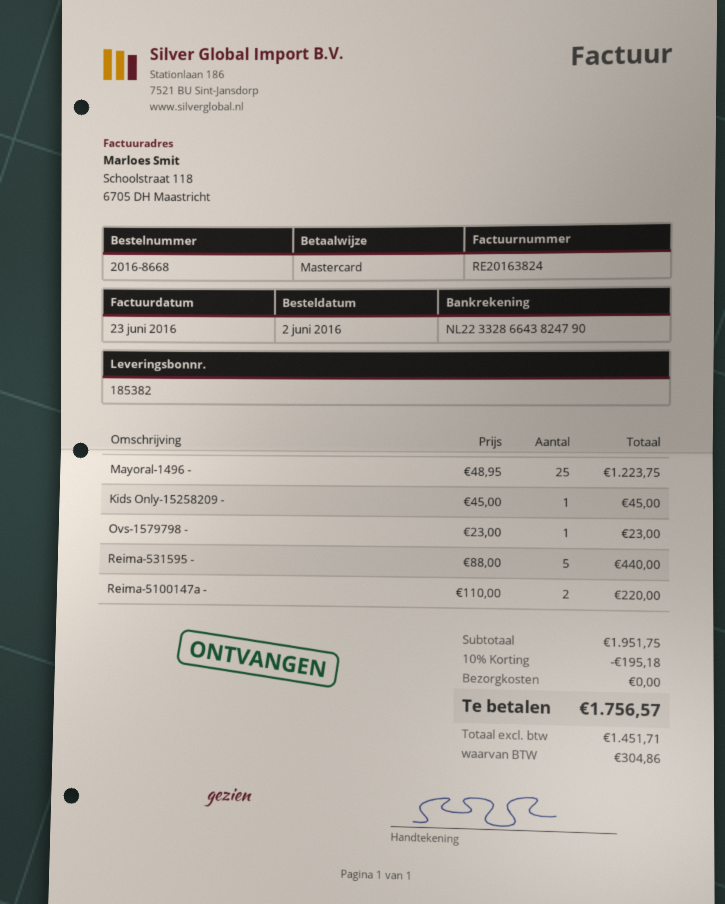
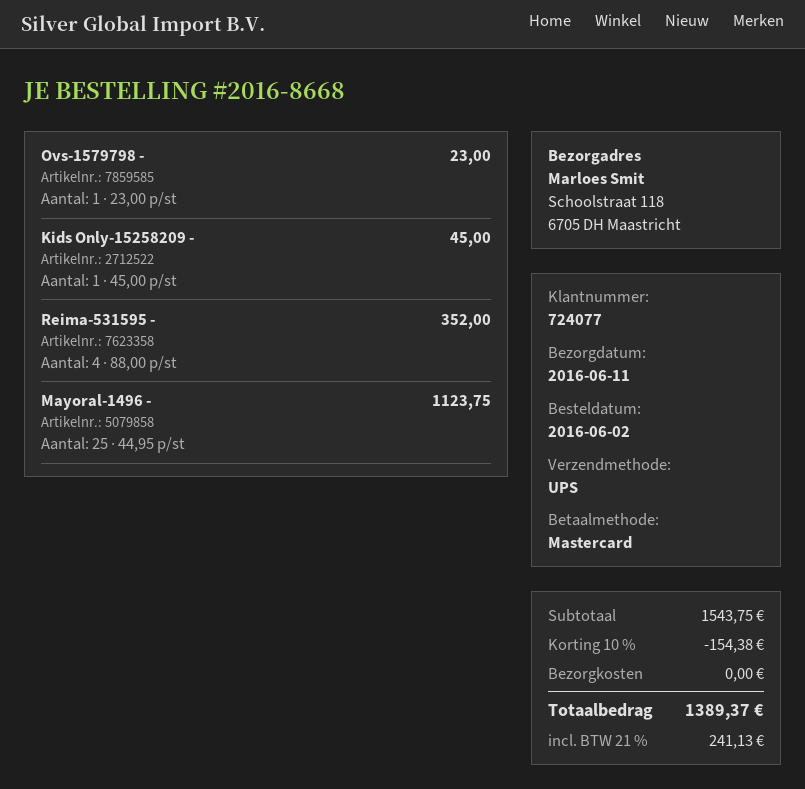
Mayoral-1496 -: 25 x 48.95 = 1223.75 -> 25 x 44.95 = 1123.75
Reima-531595 -: 5 x 88.00 = 440.00 -> 4 x 88.00 = 352.00
Reima-5100147a -: 2 x 110.00 = 220.00 -> none
subtotal: 1951.75 -> 1543.75
discount: 10% = 195.18 -> 10% = 154.38
tax: 304.86 -> 241.13
total: 1756.57 -> 1389.37

